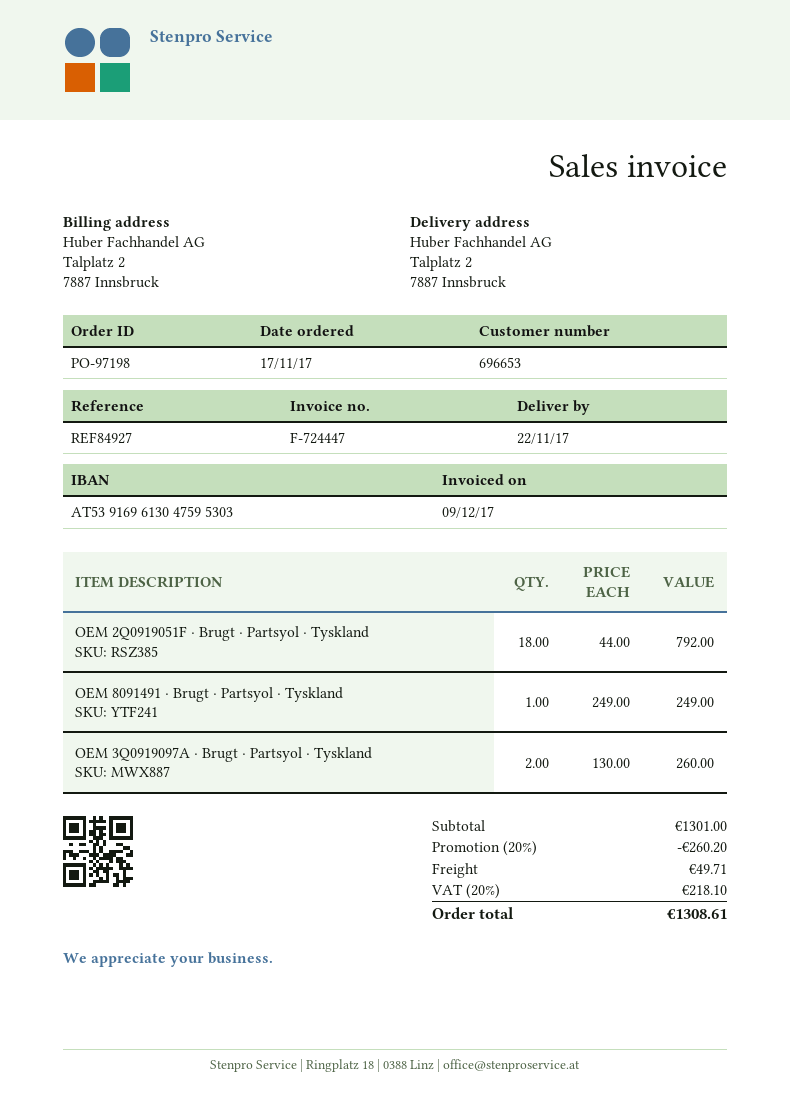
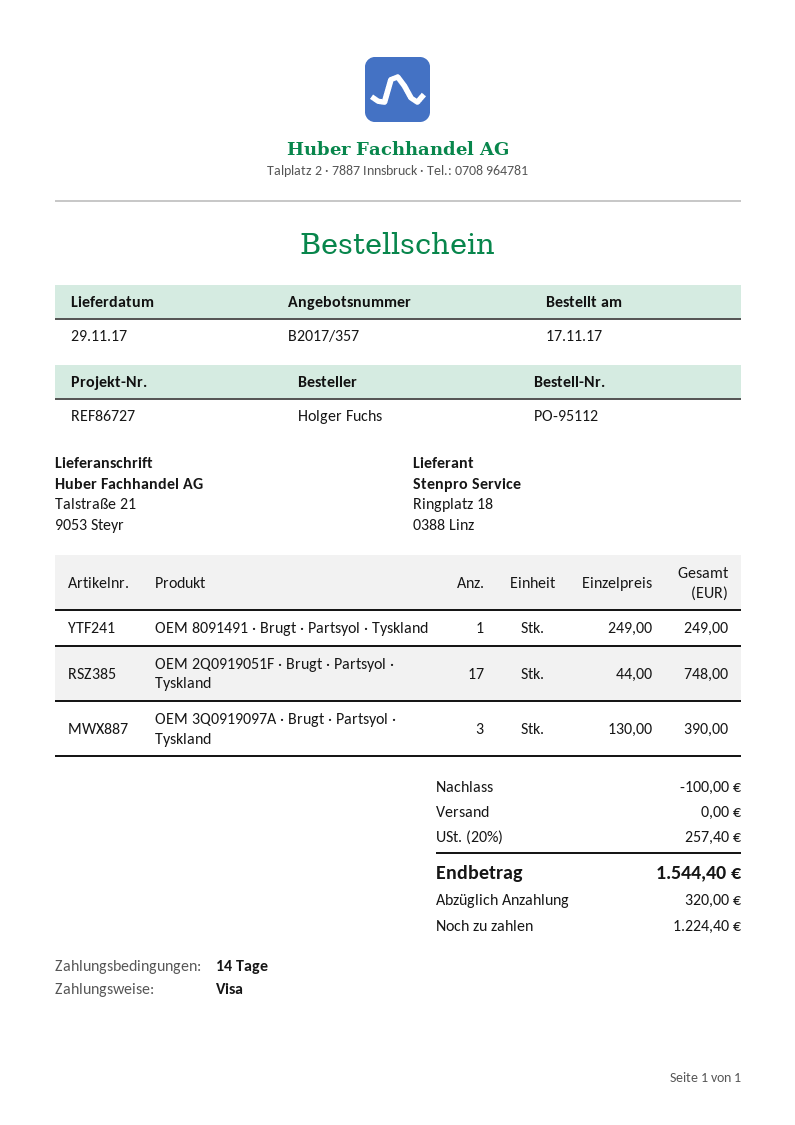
order number: PO-97198 -> PO-95112
delivery date: 2017-11-22 -> 2017-11-29
reference: REF84927 -> REF86727
ship to: Talplatz 2, 7887 Innsbruck -> Talstraße 21, 9053 Steyr
OEM 2Q0919051F · Brugt · Partsyol · Tyskland: 18 x 44.00 = 792.00 -> 17 x 44.00 = 748.00
OEM 3Q0919097A · Brugt · Partsyol · Tyskland: 2 x 130.00 = 260.00 -> 3 x 130.00 = 390.00
discount: 260.20 -> 100.00
shipping: 49.71 -> 0.00
tax: 20% = 218.10 -> 20% = 257.40
total: 1308.61 -> 1544.40

